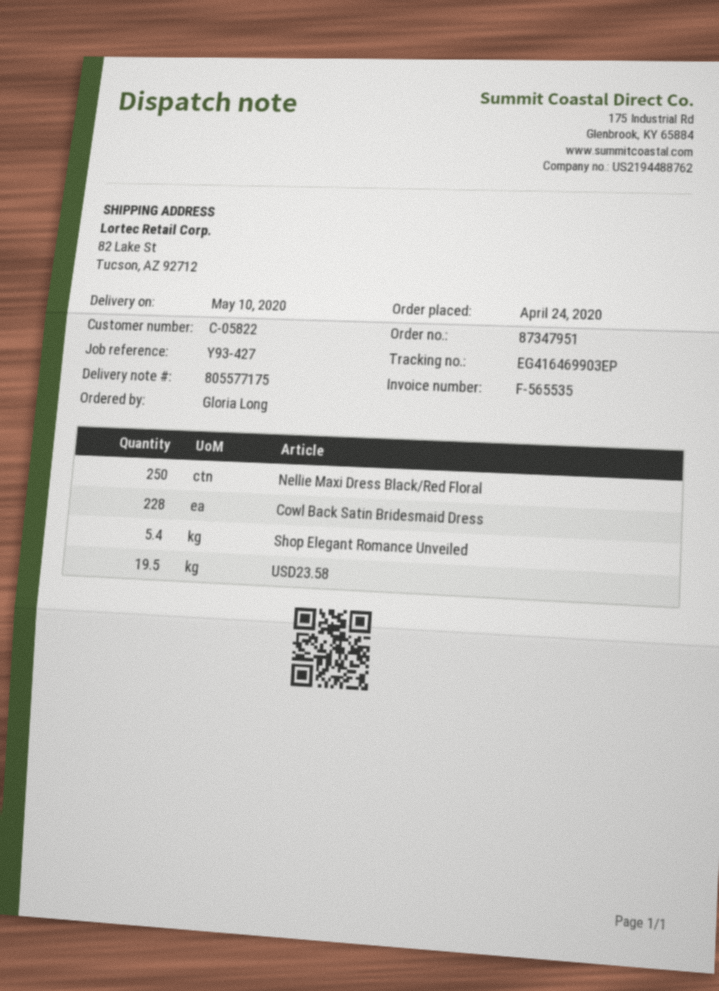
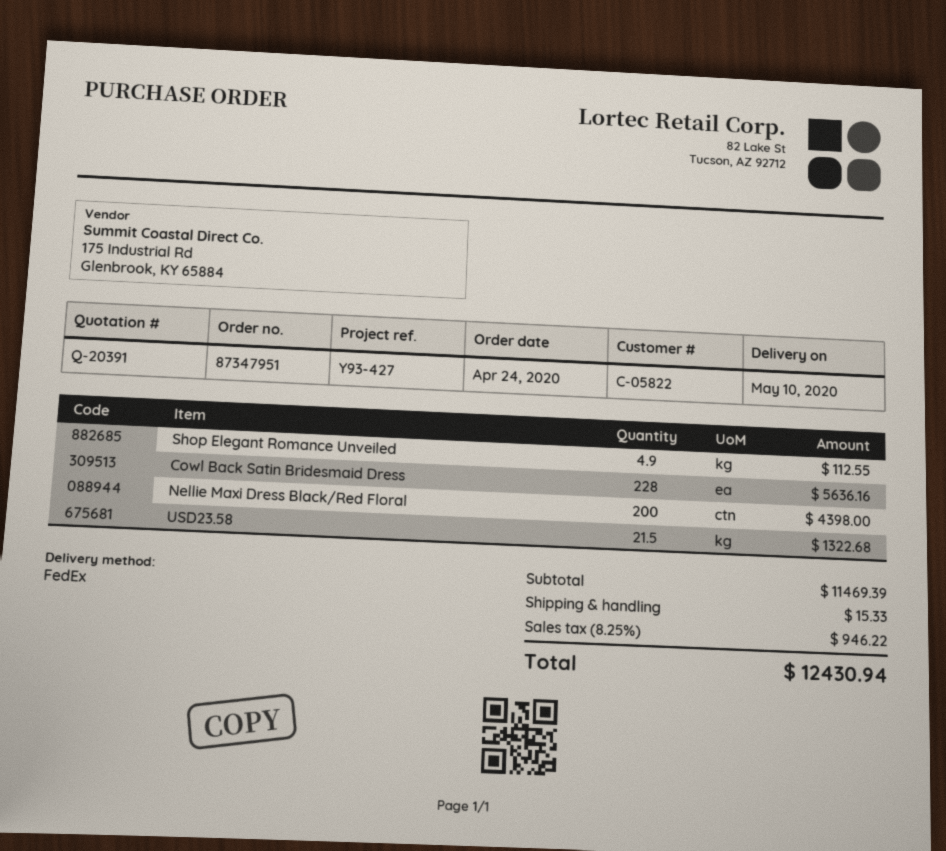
Nellie Maxi Dress Black/Red Floral: 250 -> 200
Shop Elegant Romance Unveiled: 5.4 -> 4.9
USD23.58: 19.5 -> 21.5

